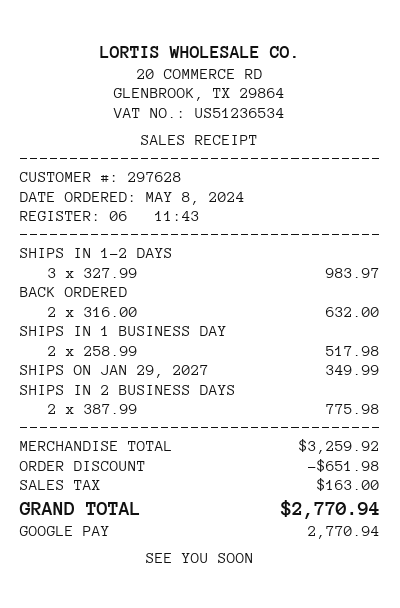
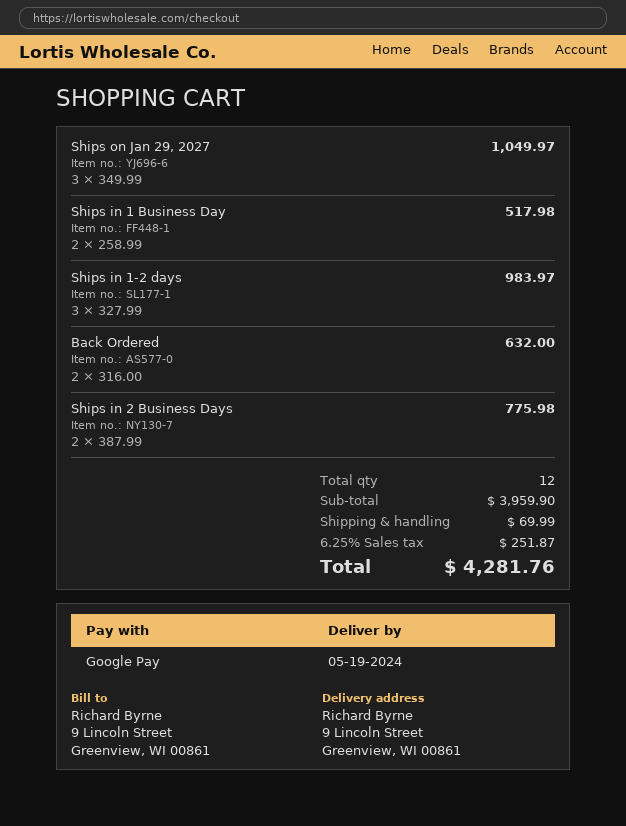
SHIPS ON JAN 29, 2027: 1 x 349.99 = 349.99 -> 3 x 349.99 = 1049.97
subtotal: 3259.92 -> 3959.90
discount: 651.98 -> none
shipping: none -> 69.99
tax: 163.00 -> 251.87
total: 2770.94 -> 4281.76

